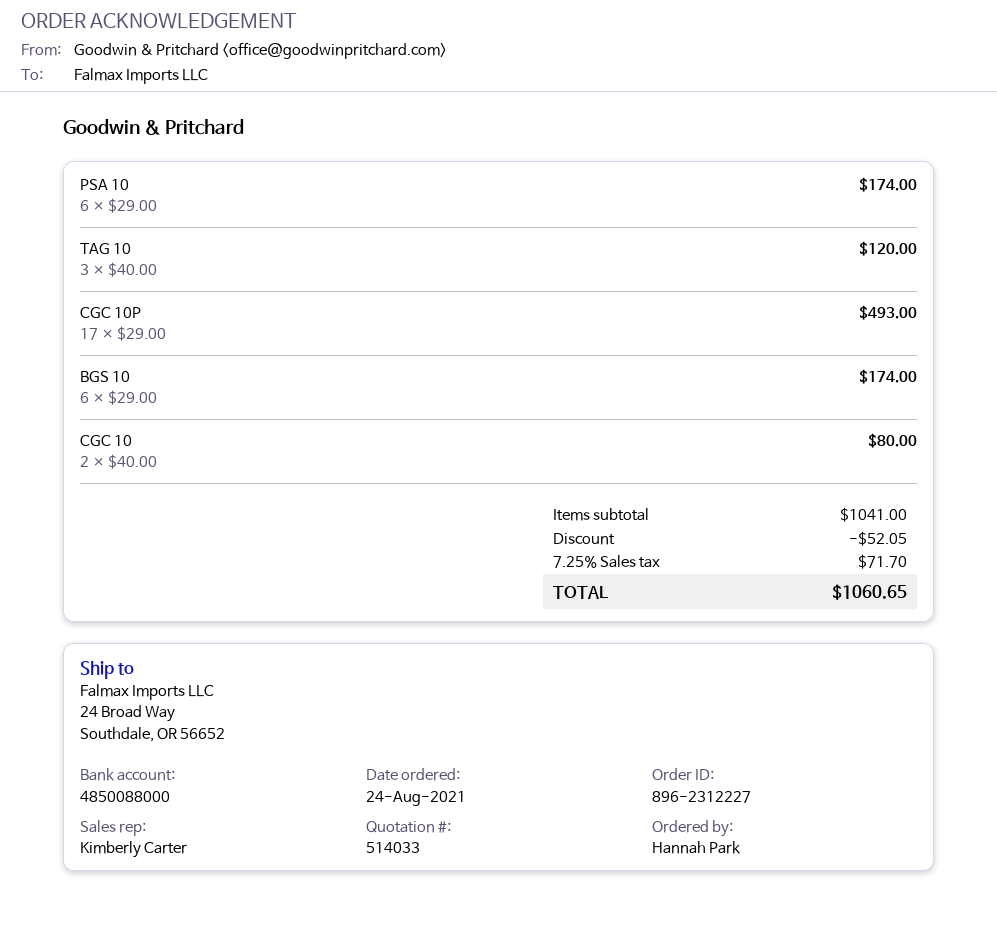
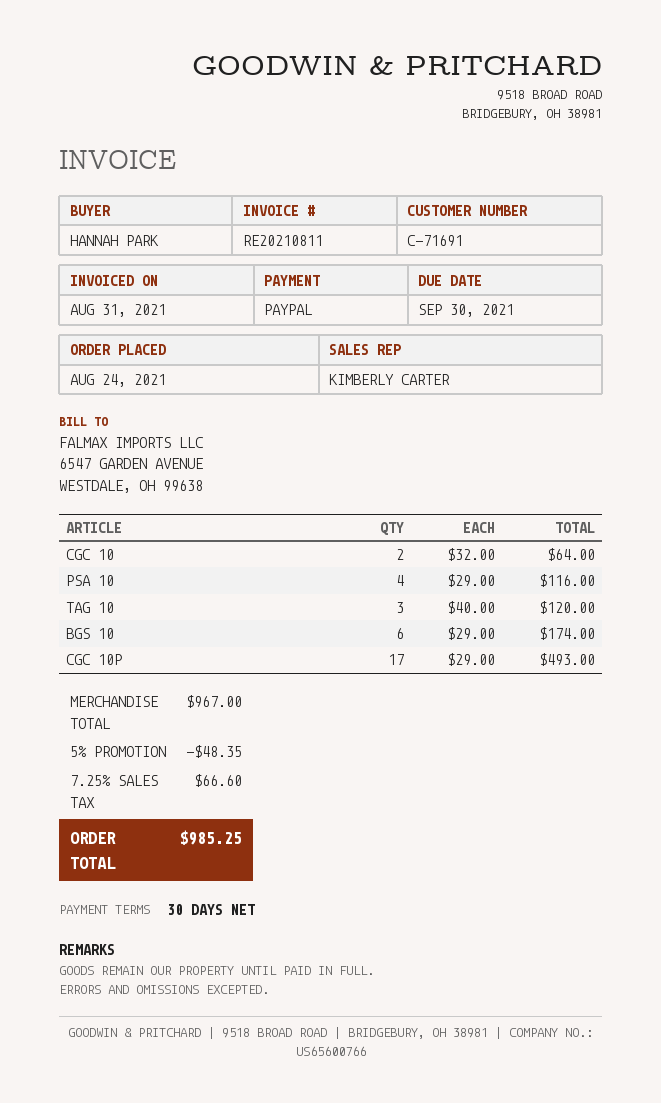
PSA 10: 6 x 29.00 = 174.00 -> 4 x 29.00 = 116.00
CGC 10: 2 x 40.00 = 80.00 -> 2 x 32.00 = 64.00
subtotal: 1041.00 -> 967.00
discount: 52.05 -> 48.35
tax: 7.25% = 71.70 -> 7.25% = 66.60
total: 1060.65 -> 985.25

